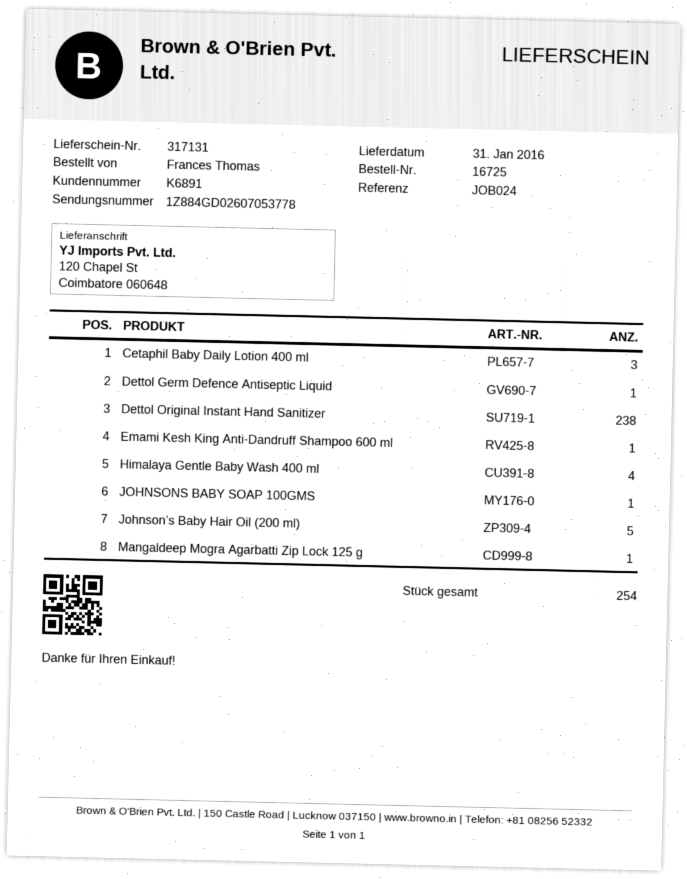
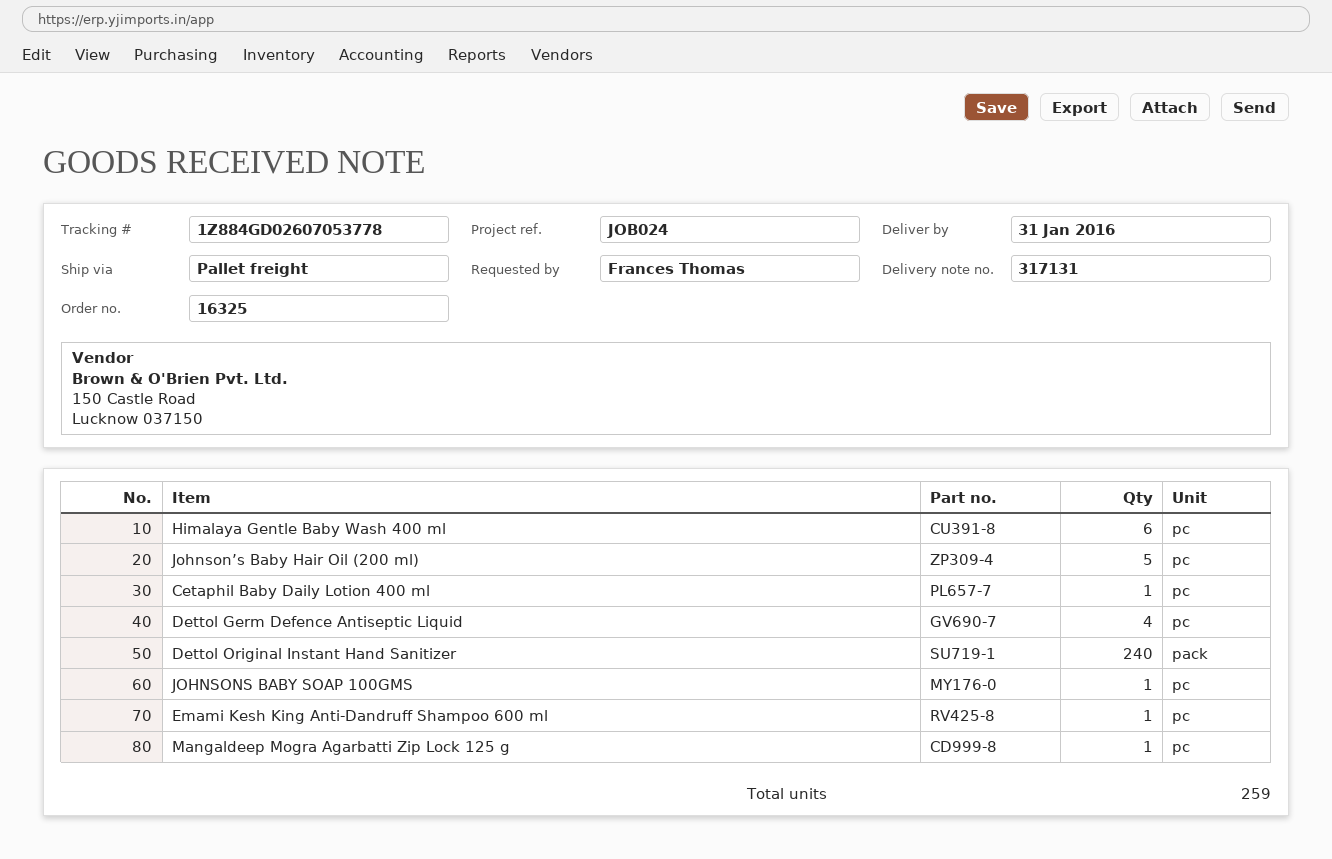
order number: 16725 -> 16325
Cetaphil Baby Daily Lotion 400 ml: 3 -> 1
Dettol Germ Defence Antiseptic Liquid: 1 -> 4
Dettol Original Instant Hand Sanitizer: 238 -> 240
Himalaya Gentle Baby Wash 400 ml: 4 -> 6
total quantity: 254 -> 259

